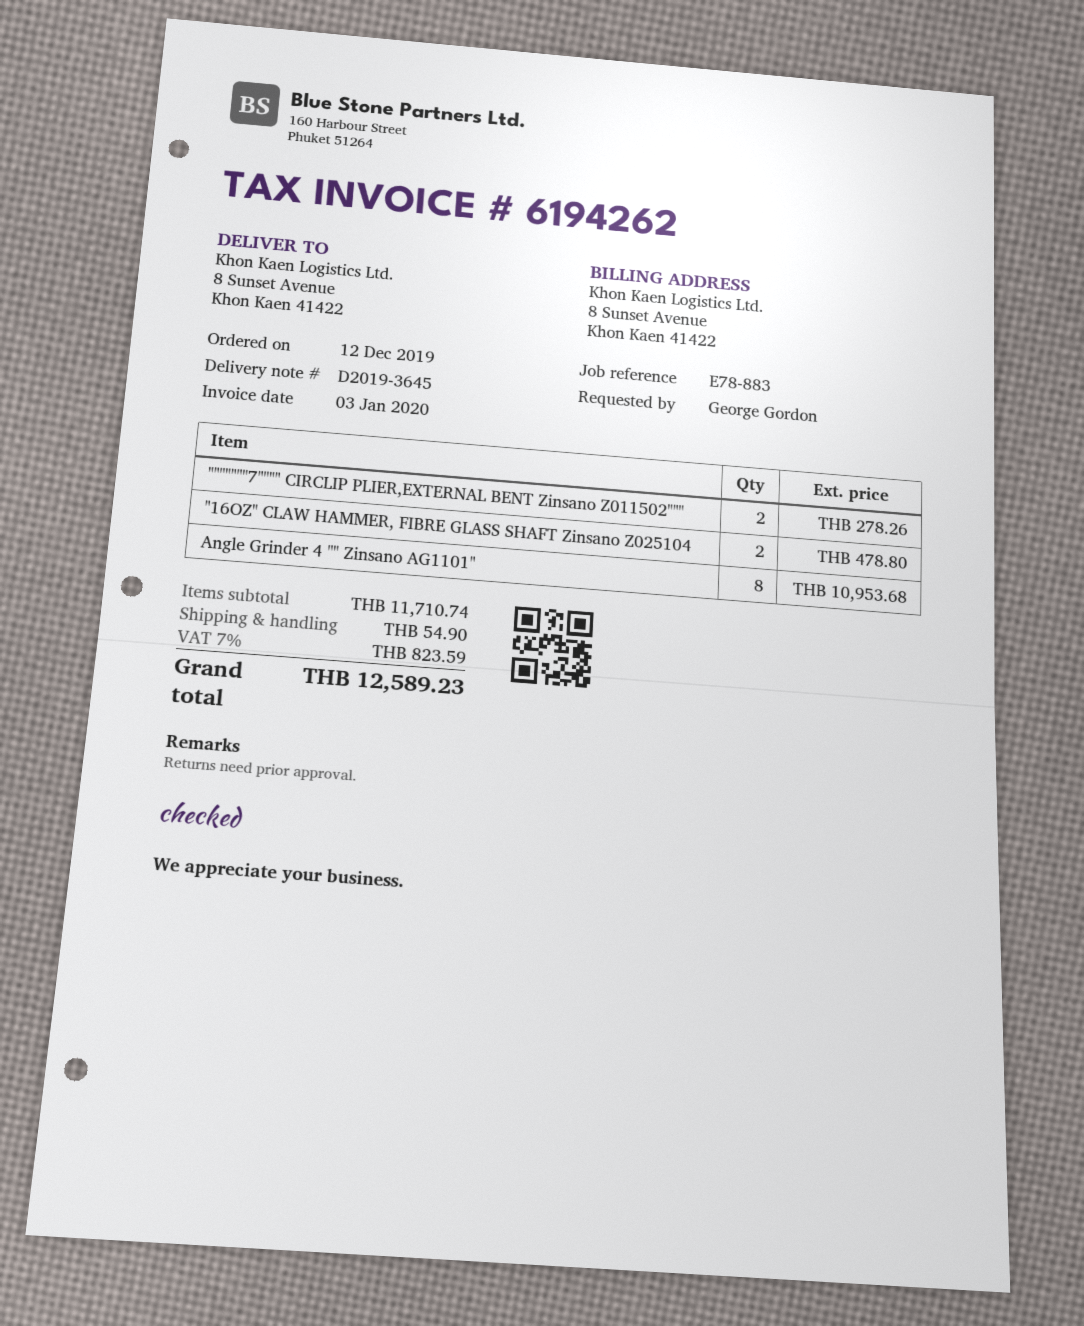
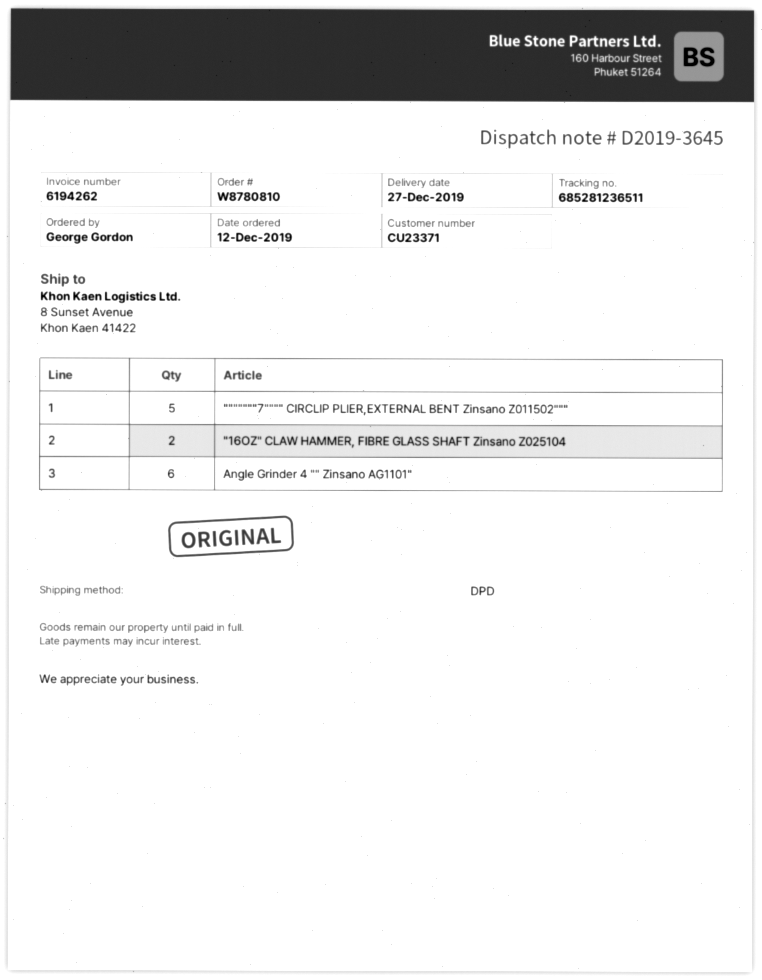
"""""""7"""" CIRCLIP PLIER,EXTERNAL BENT Zinsano Z011502""": 2 -> 5
Angle Grinder 4 "" Zinsano AG1101": 8 -> 6

